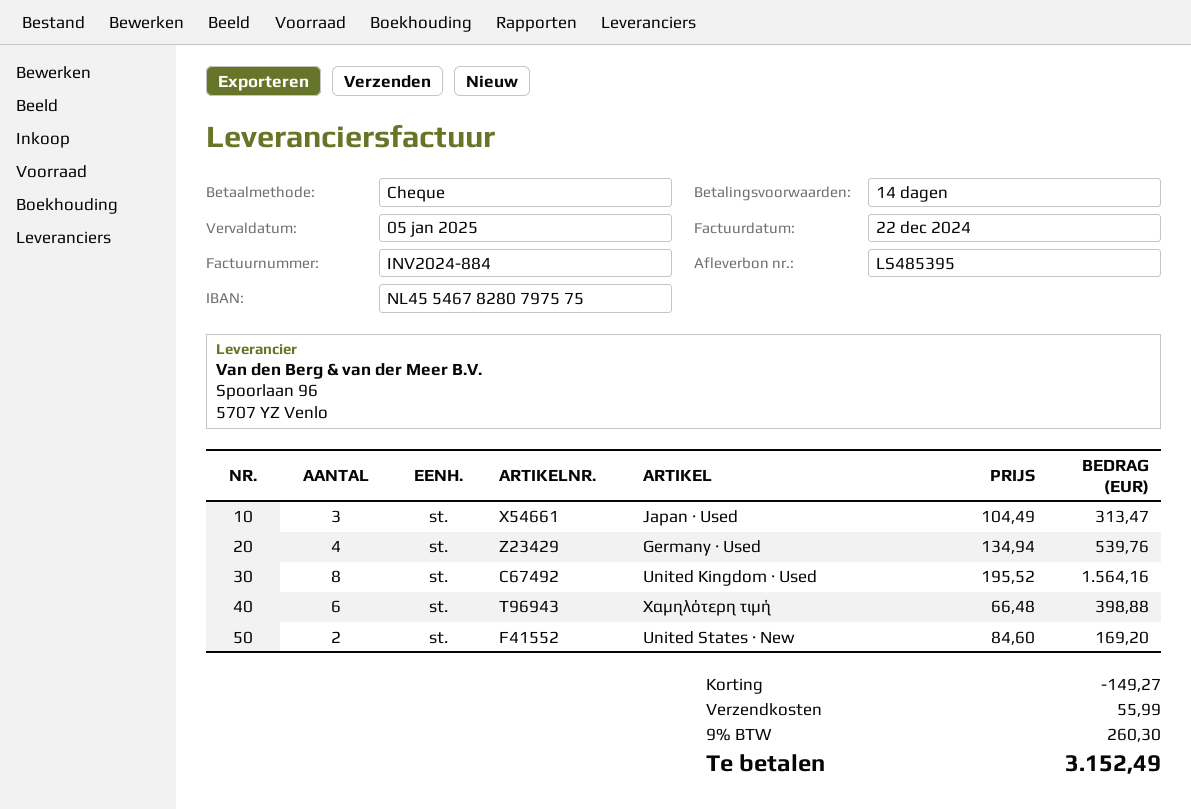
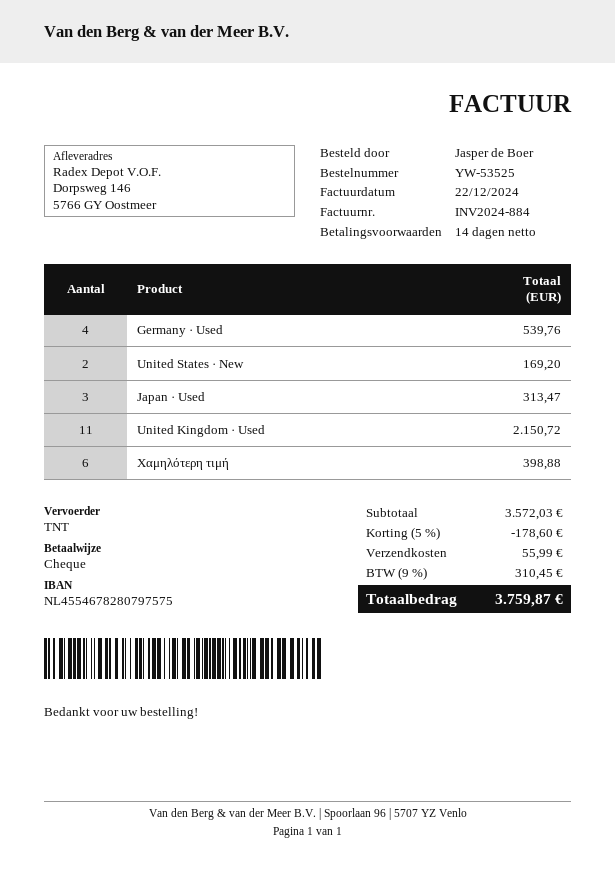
United Kingdom · Used: 8 for 1564.16 -> 11 for 2150.72
discount: 149.27 -> 178.60
tax: 9% = 260.30 -> 9% = 310.45
total: 3152.49 -> 3759.87

